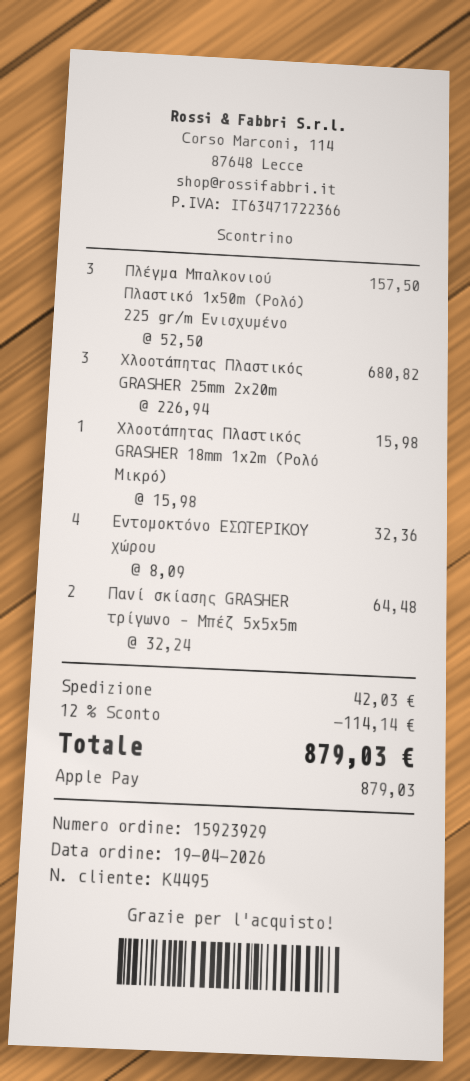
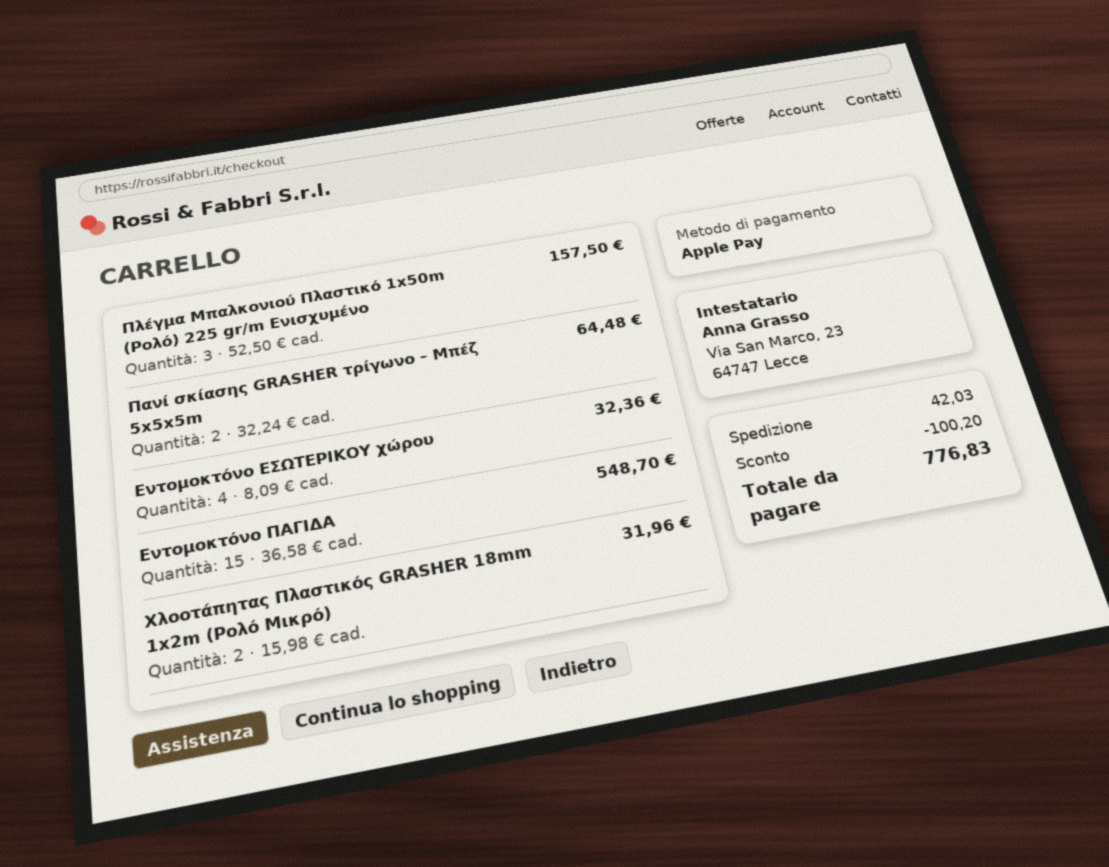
Χλοοτάπητας Πλαστικός GRASHER 25mm 2x20m: 3 x 226.94 = 680.82 -> none
Χλοοτάπητας Πλαστικός GRASHER 18mm 1x2m (Ρολό Μικρό): 1 x 15.98 = 15.98 -> 2 x 15.98 = 31.96
Εντομοκτόνο ΠΑΓΙΔΑ: none -> 15 x 36.58 = 548.70
discount: 114.14 -> 100.20
total: 879.03 -> 776.83

